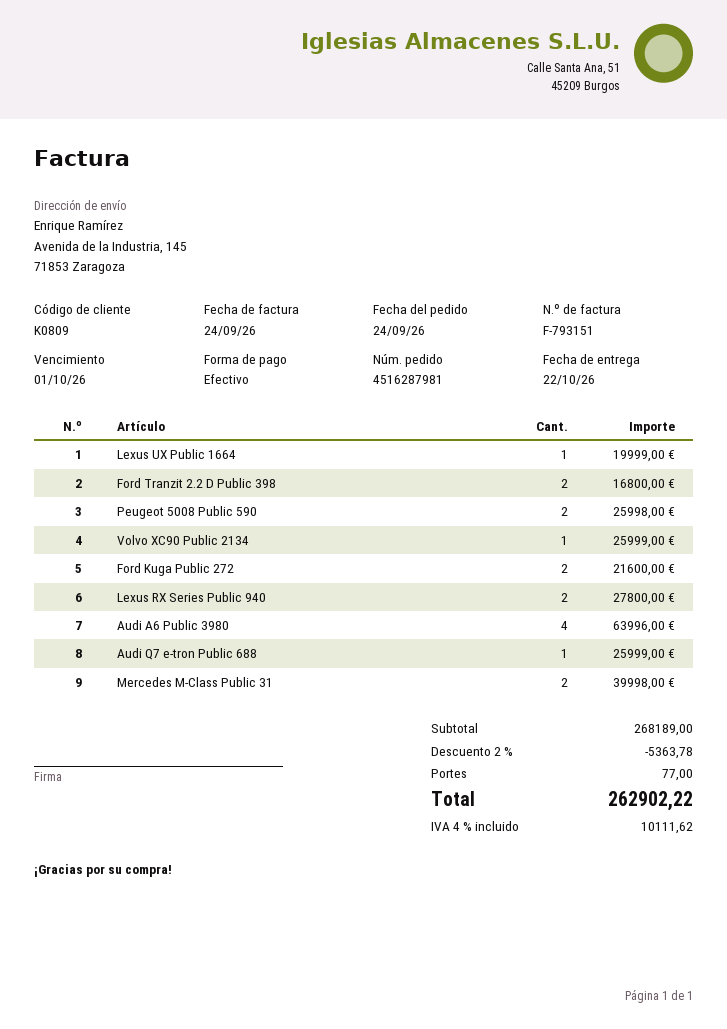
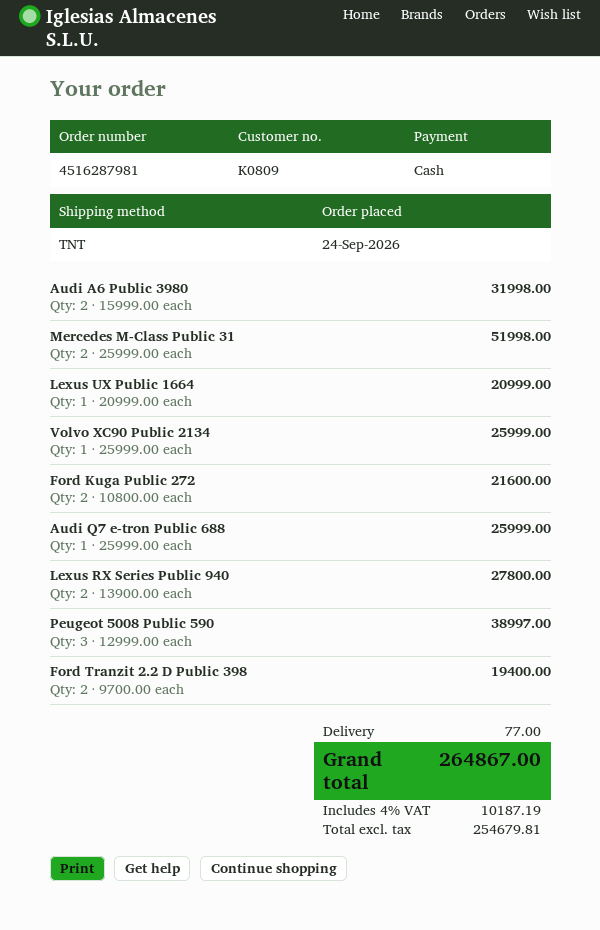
Lexus UX Public 1664: 1 for 19999.00 -> 1 for 20999.00
Ford Tranzit 2.2 D Public 398: 2 for 16800.00 -> 2 for 19400.00
Peugeot 5008 Public 590: 2 for 25998.00 -> 3 for 38997.00
Audi A6 Public 3980: 4 for 63996.00 -> 2 for 31998.00
Mercedes M-Class Public 31: 2 for 39998.00 -> 2 for 51998.00
discount: 2% = 5363.78 -> none
tax: 4% = 10111.62 -> 4% = 10187.19
total: 262902.22 -> 264867.00

